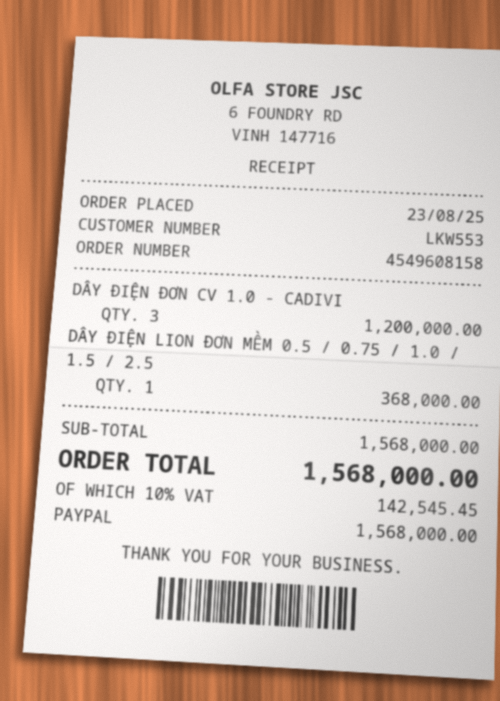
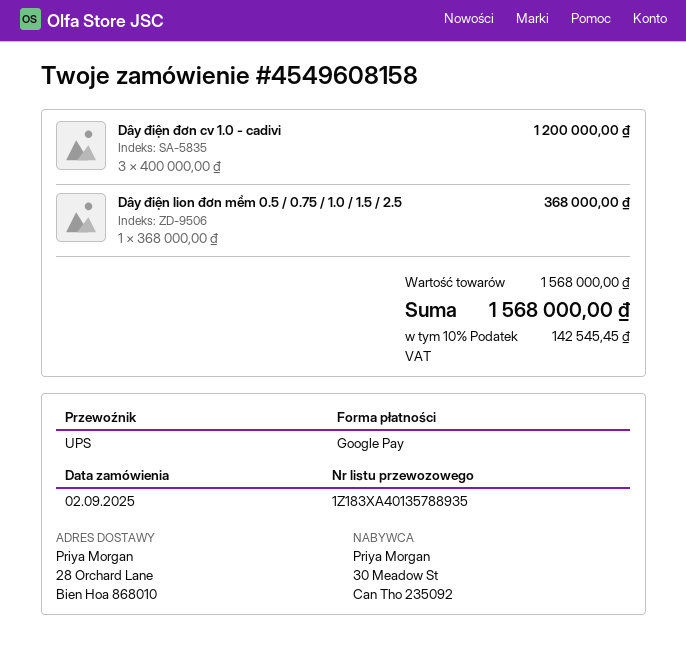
order date: 2025-08-23 -> 2025-09-02
payment method: PayPal -> Google Pay

